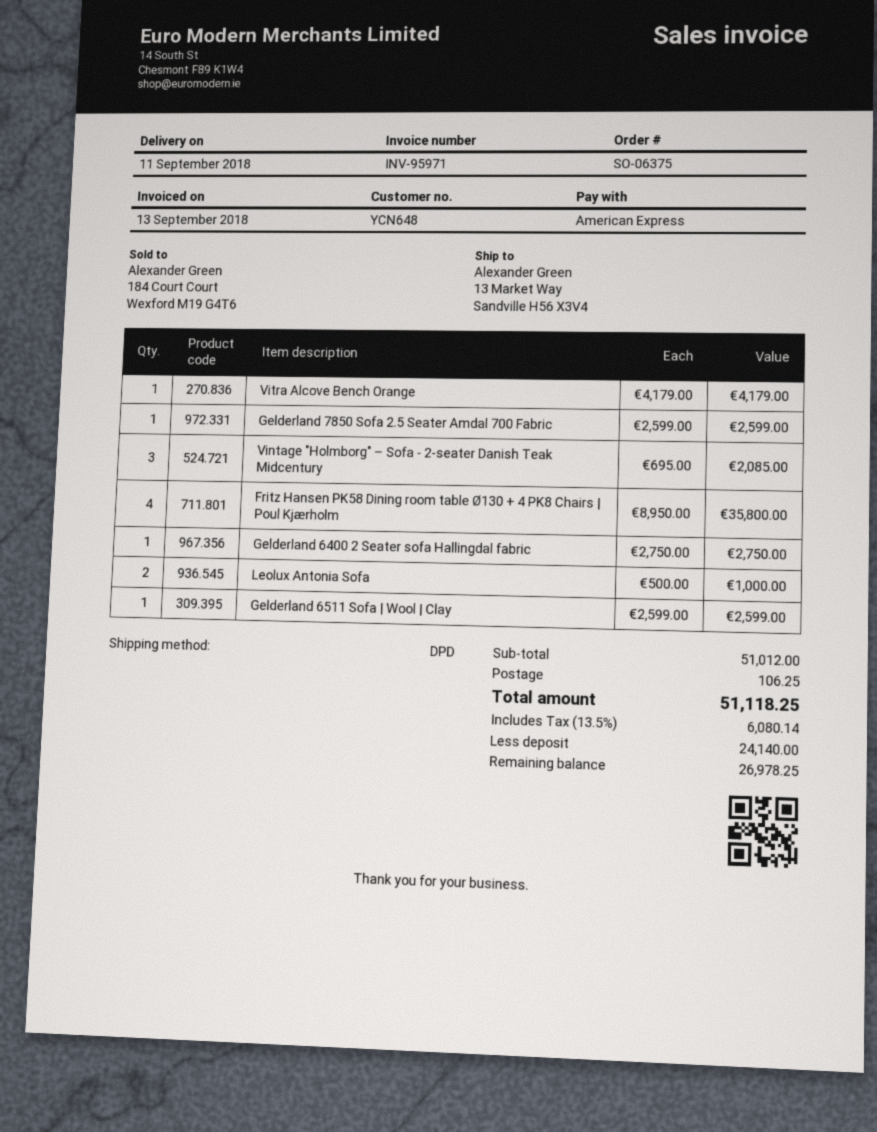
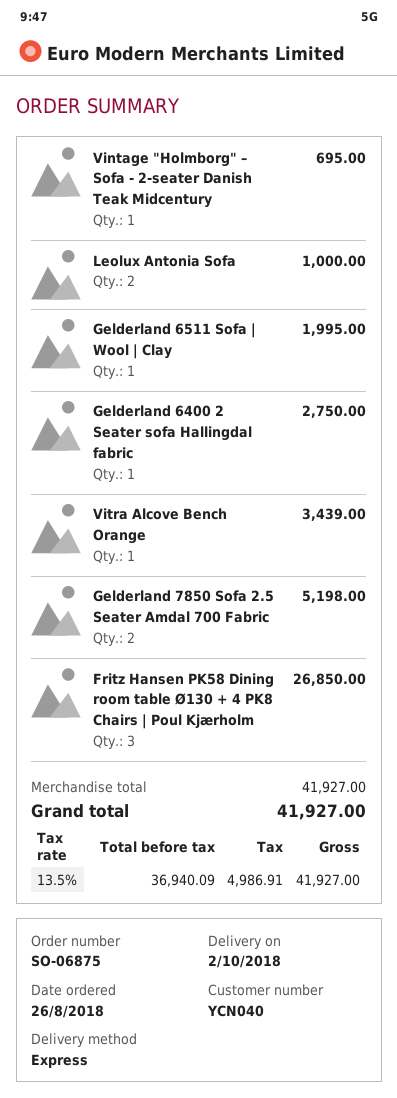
order number: SO-06375 -> SO-06875
delivery date: 2018-09-11 -> 2018-10-02
customer number: YCN648 -> YCN040
shipping method: DPD -> express
Vitra Alcove Bench Orange: 1 for 4179.00 -> 1 for 3439.00
Gelderland 7850 Sofa 2.5 Seater Amdal 700 Fabric: 1 for 2599.00 -> 2 for 5198.00
Vintage "Holmborg" – Sofa - 2-seater Danish Teak Midcentury: 3 for 2085.00 -> 1 for 695.00
Fritz Hansen PK58 Dining room table Ø130 + 4 PK8 Chairs | Poul Kjærholm: 4 for 35800.00 -> 3 for 26850.00
Gelderland 6511 Sofa | Wool | Clay: 1 for 2599.00 -> 1 for 1995.00
subtotal: 51012.00 -> 41927.00
shipping: 106.25 -> none
tax: 13.5% = 6080.14 -> 13.5% = 4986.91
total: 51118.25 -> 41927.00

